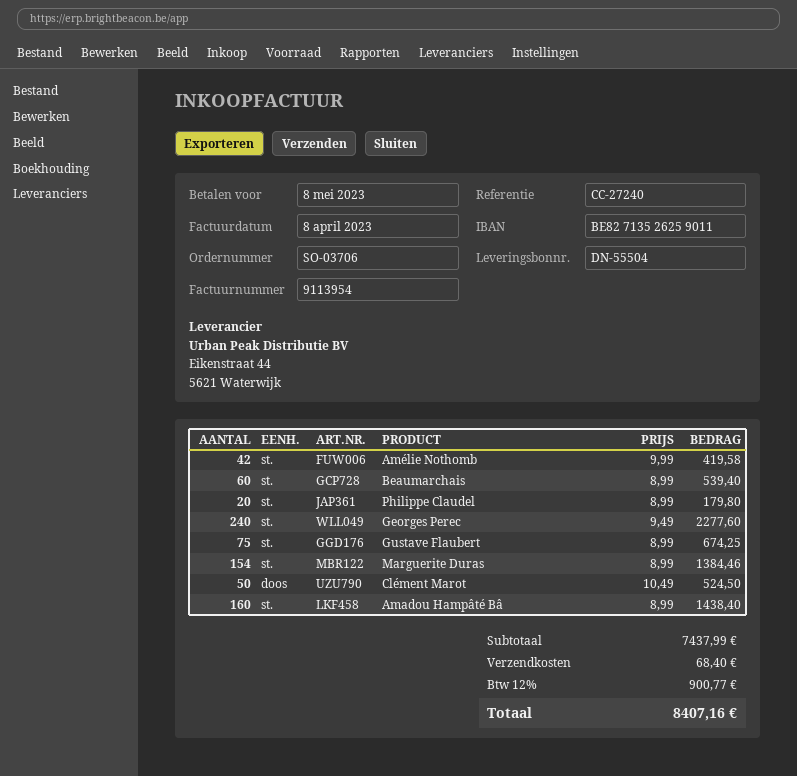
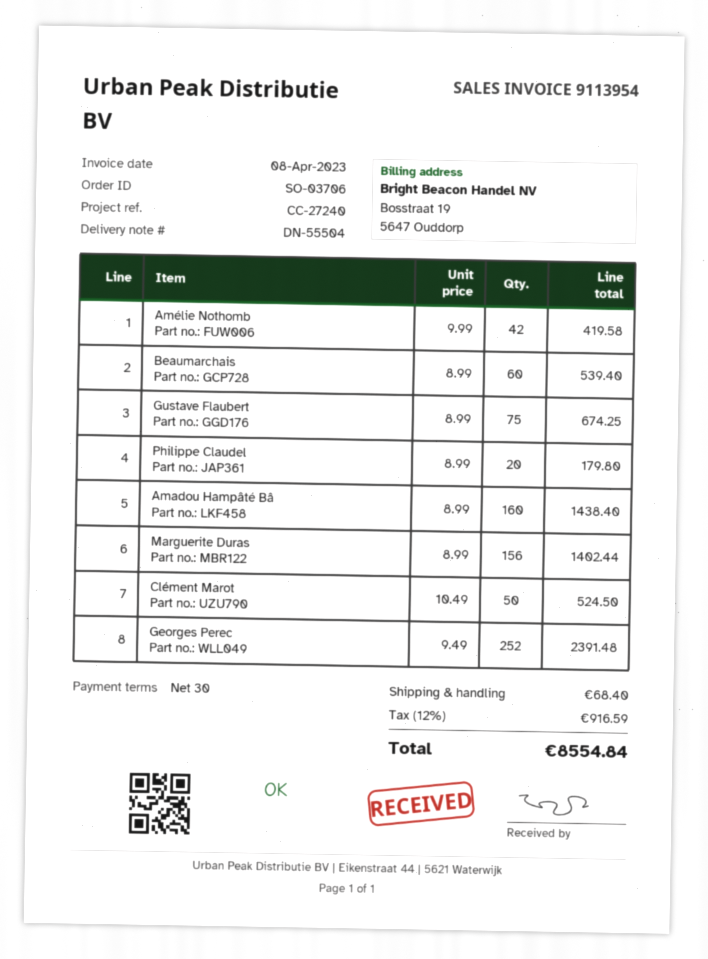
Georges Perec: 240 x 9.49 = 2277.60 -> 252 x 9.49 = 2391.48
Marguerite Duras: 154 x 8.99 = 1384.46 -> 156 x 8.99 = 1402.44
tax: 12% = 900.77 -> 12% = 916.59
total: 8407.16 -> 8554.84

